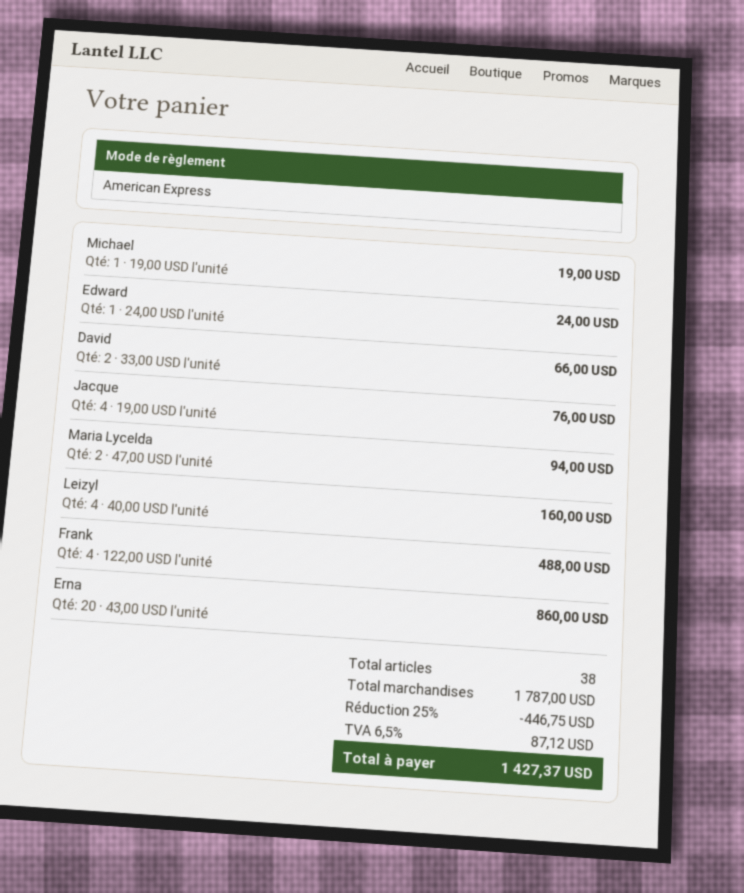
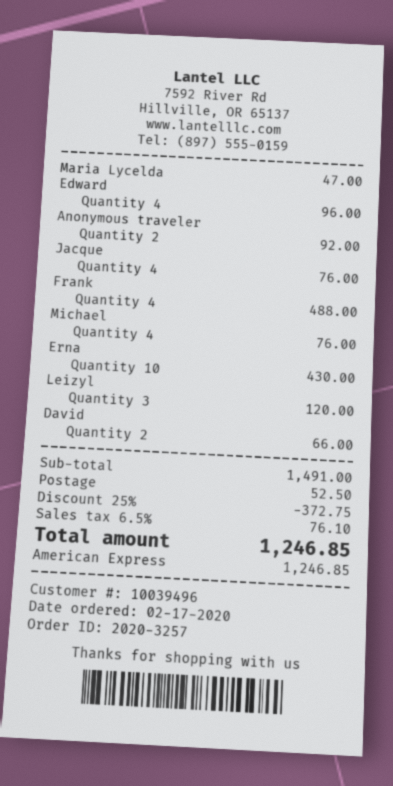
Michael: 1 for 19.00 -> 4 for 76.00
Edward: 1 for 24.00 -> 4 for 96.00
Maria Lycelda: 2 for 94.00 -> 1 for 47.00
Leizyl: 4 for 160.00 -> 3 for 120.00
Erna: 20 for 860.00 -> 10 for 430.00
Anonymous traveler: none -> 2 for 92.00
subtotal: 1787.00 -> 1491.00
discount: 25% = 446.75 -> 25% = 372.75
shipping: none -> 52.50
tax: 6.5% = 87.12 -> 6.5% = 76.10
total: 1427.37 -> 1246.85

